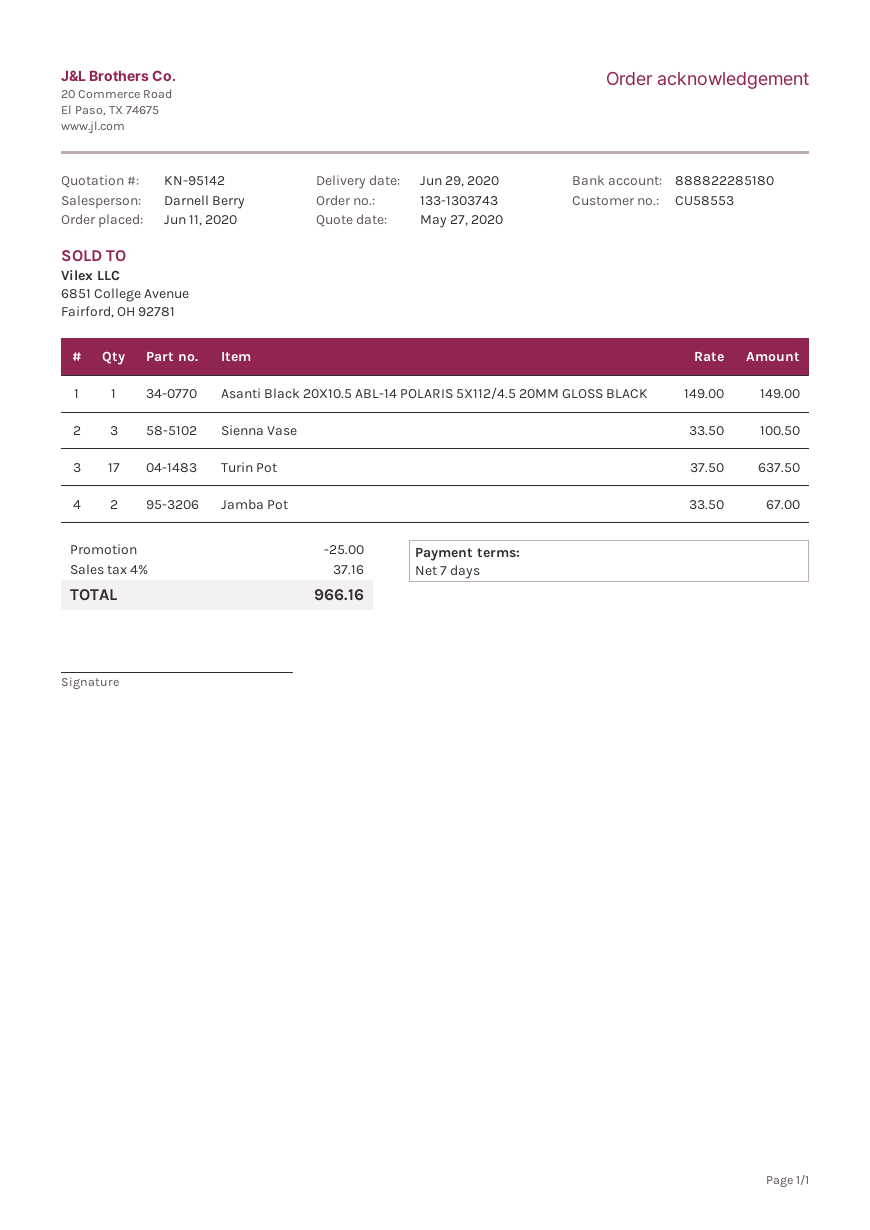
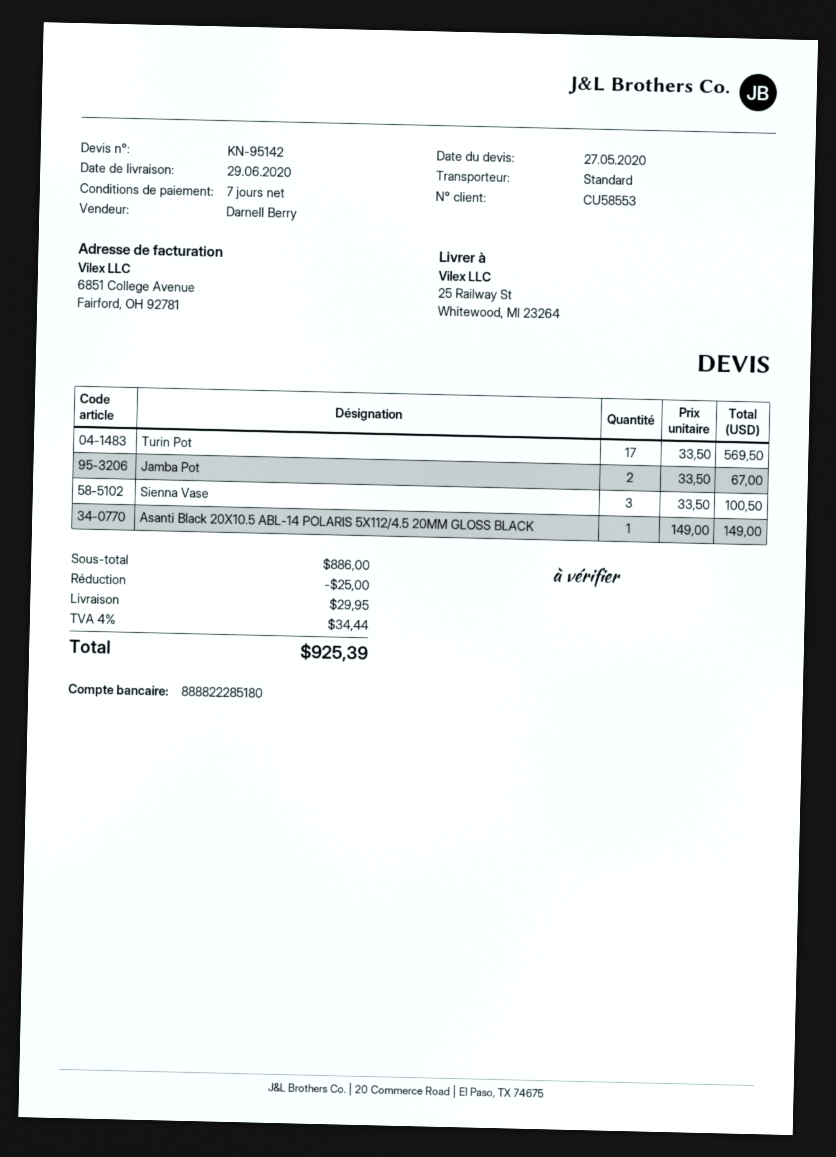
Turin Pot: 17 x 37.50 = 637.50 -> 17 x 33.50 = 569.50
shipping: none -> 29.95
tax: 4% = 37.16 -> 4% = 34.44
total: 966.16 -> 925.39

